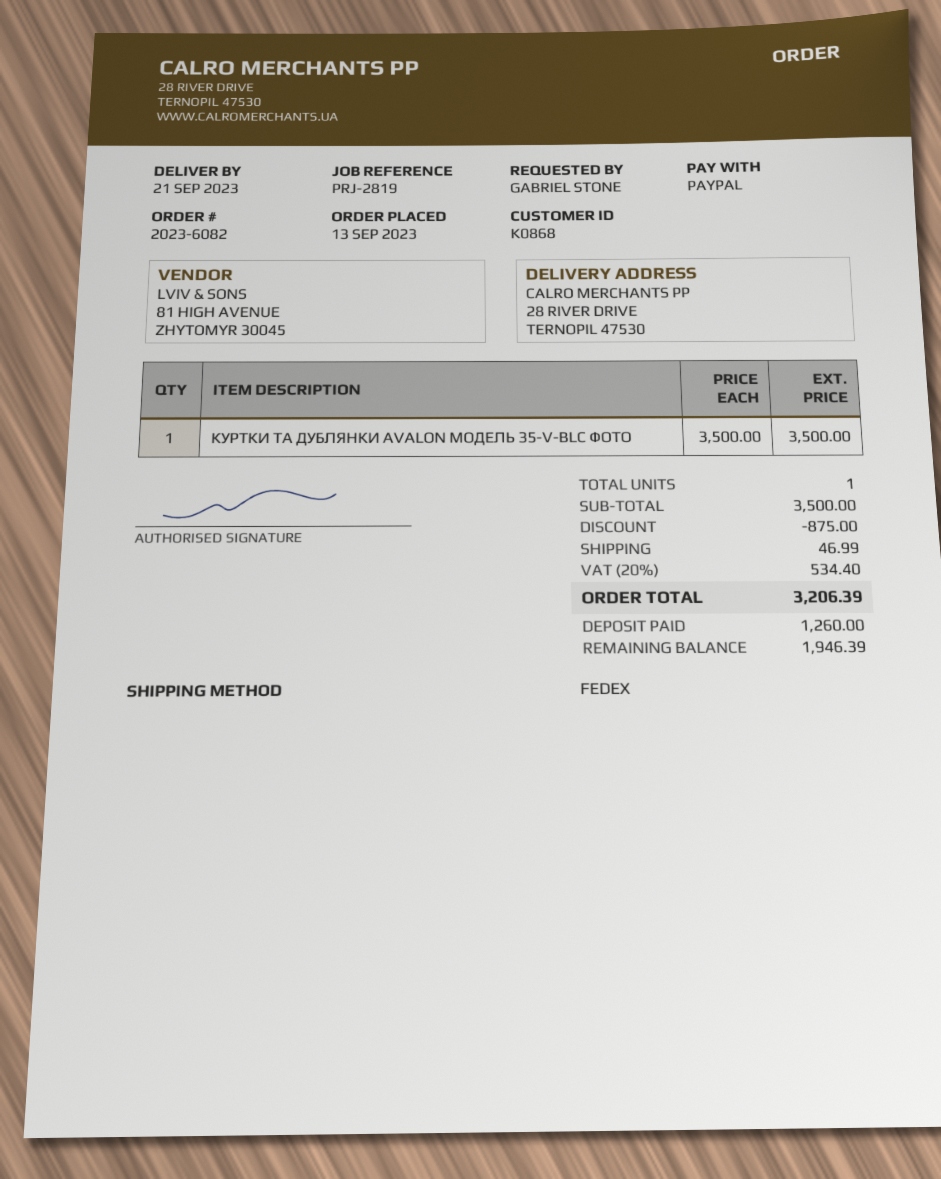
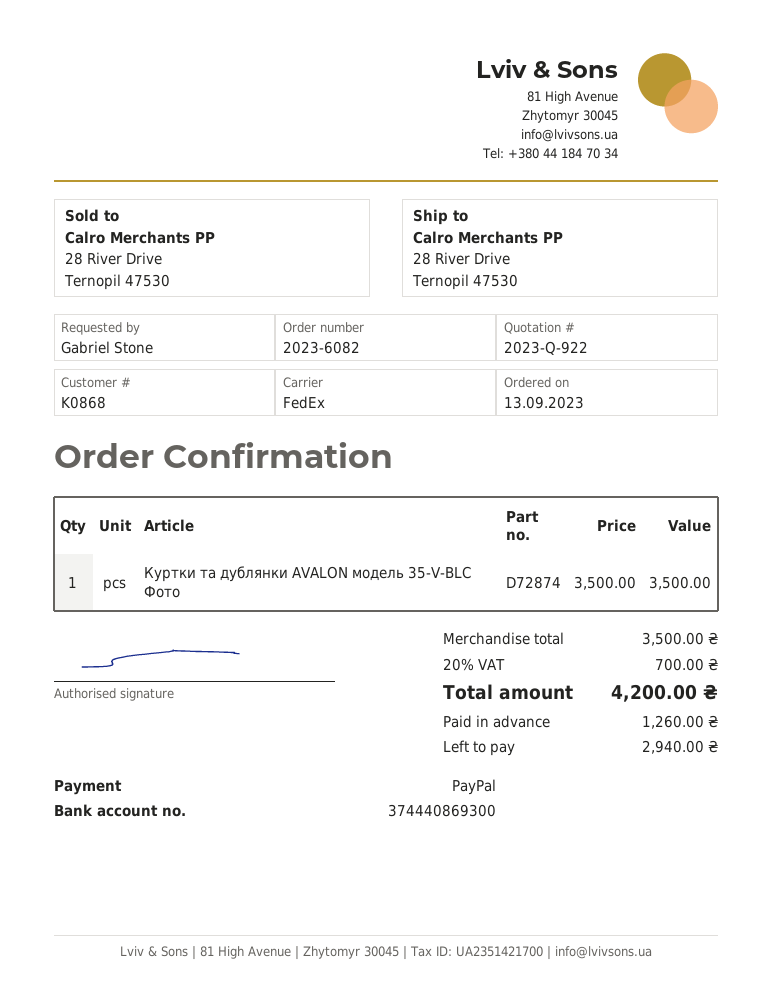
discount: 875.00 -> none
shipping: 46.99 -> none
tax: 20% = 534.40 -> 20% = 700.00
total: 3206.39 -> 4200.00
balance: 1946.39 -> 2940.00

